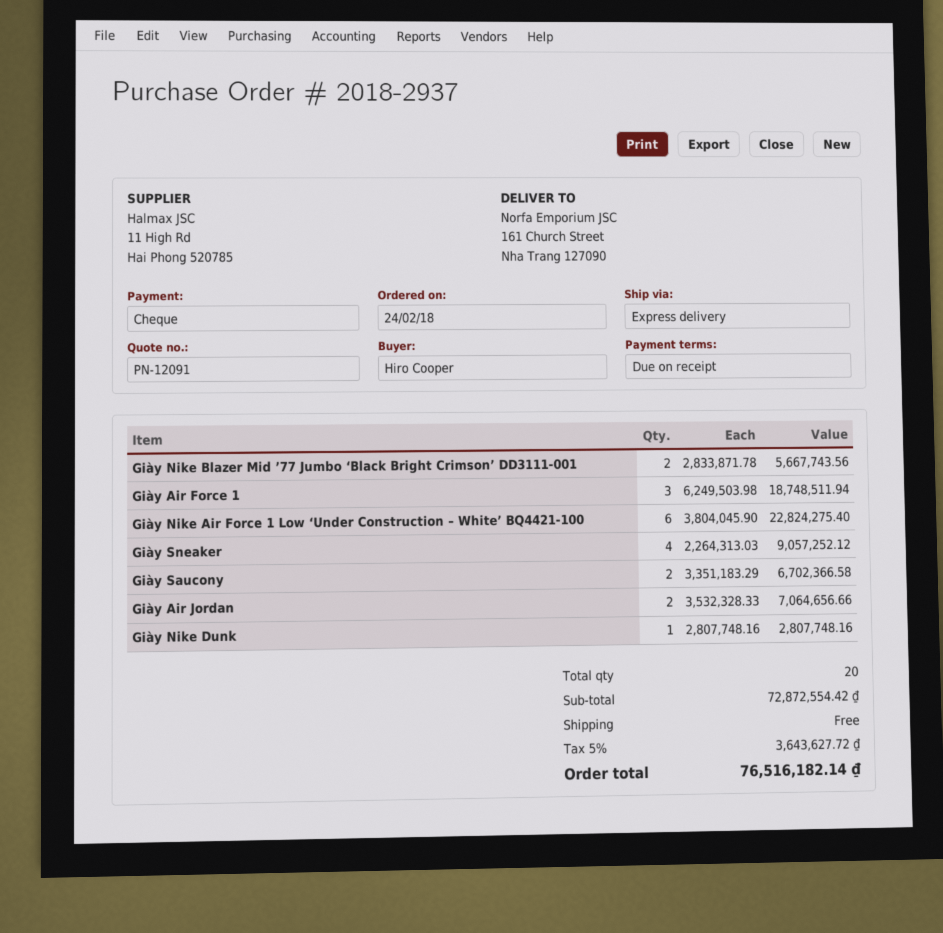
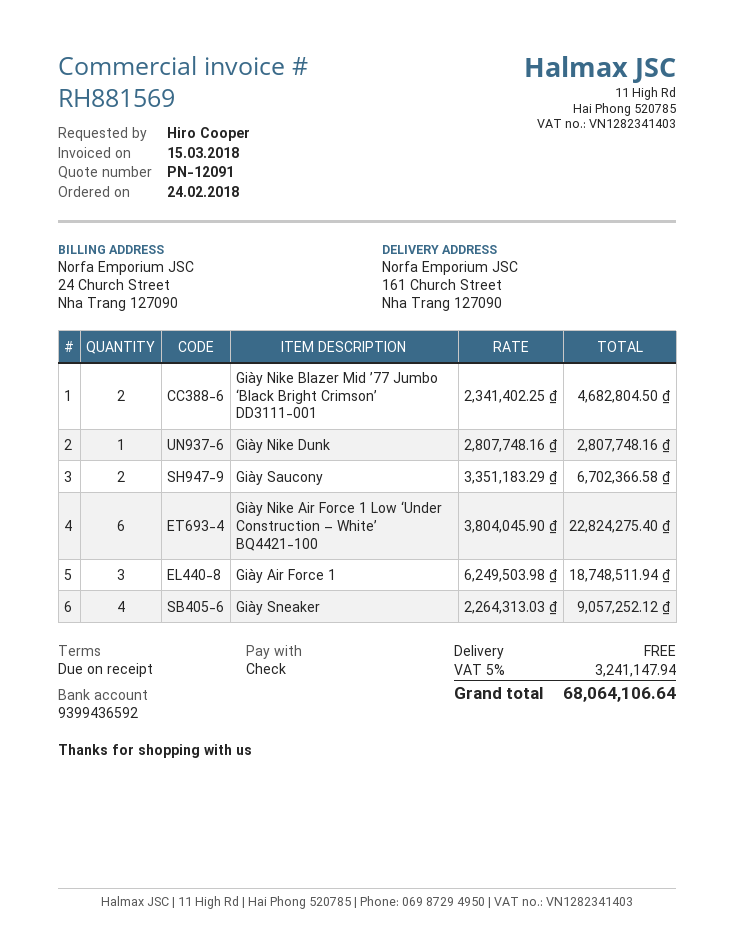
Giày Nike Blazer Mid ’77 Jumbo ‘Black Bright Crimson’ DD3111-001: 2 x 2833871.78 = 5667743.56 -> 2 x 2341402.25 = 4682804.50
Giày Air Jordan: 2 x 3532328.33 = 7064656.66 -> none
tax: 5% = 3643627.72 -> 5% = 3241147.94
total: 76516182.14 -> 68064106.64

